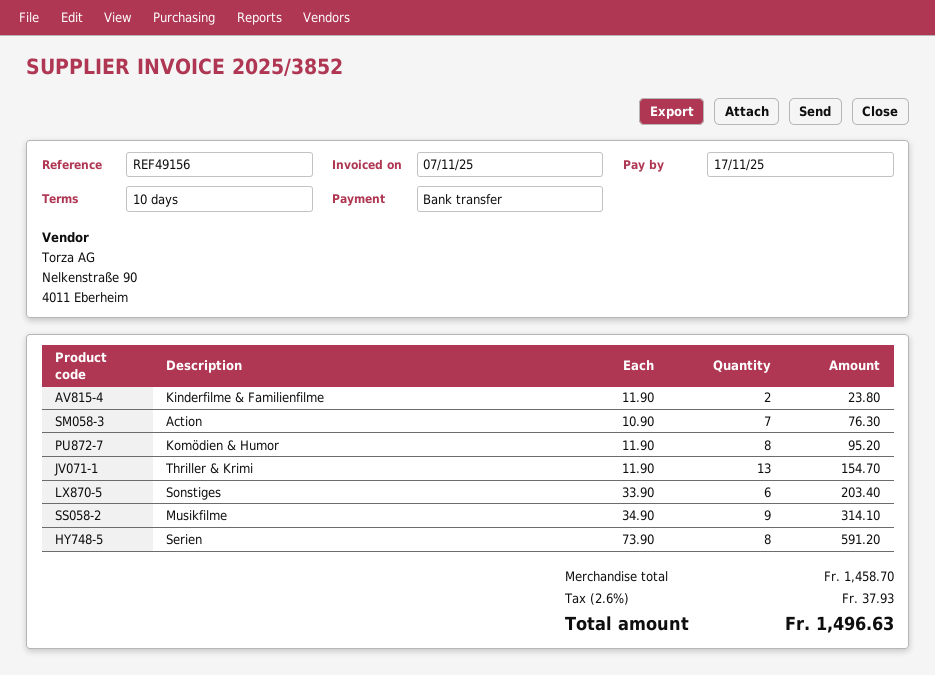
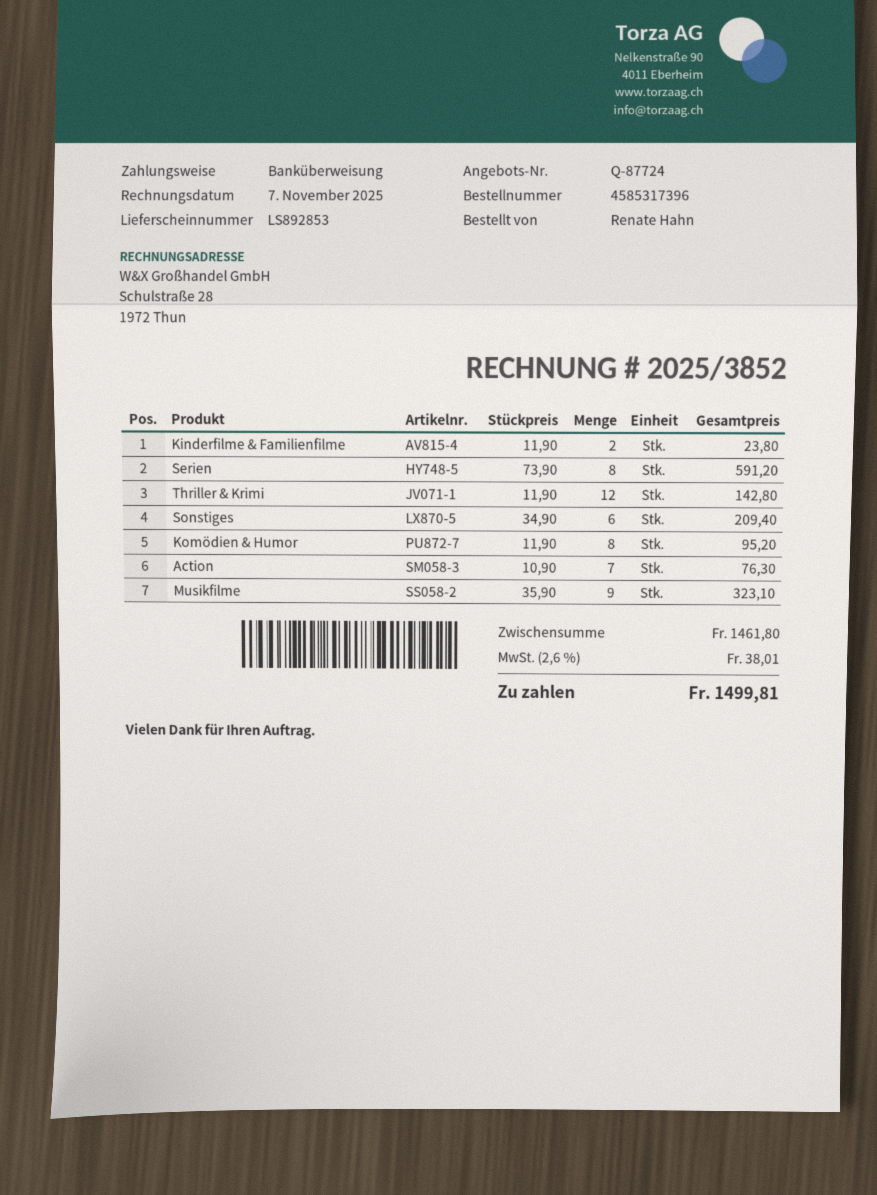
Thriller & Krimi: 13 x 11.90 = 154.70 -> 12 x 11.90 = 142.80
Sonstiges: 6 x 33.90 = 203.40 -> 6 x 34.90 = 209.40
Musikfilme: 9 x 34.90 = 314.10 -> 9 x 35.90 = 323.10
subtotal: 1458.70 -> 1461.80
tax: 2.6% = 37.93 -> 2.6% = 38.01
total: 1496.63 -> 1499.81

